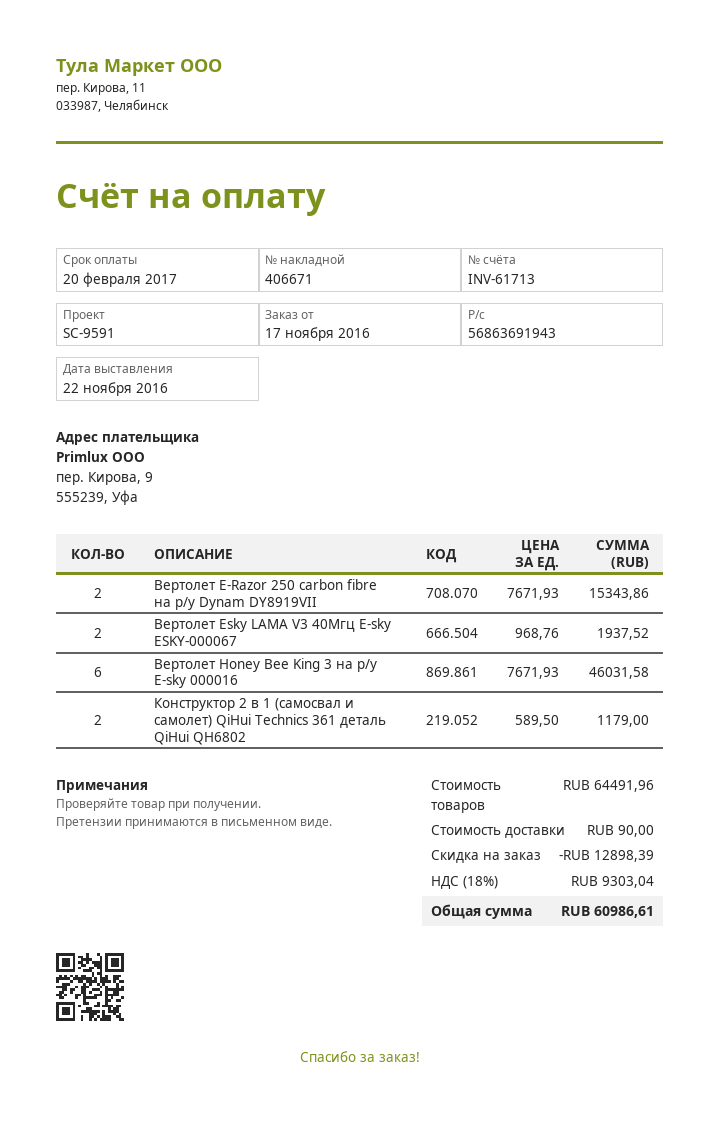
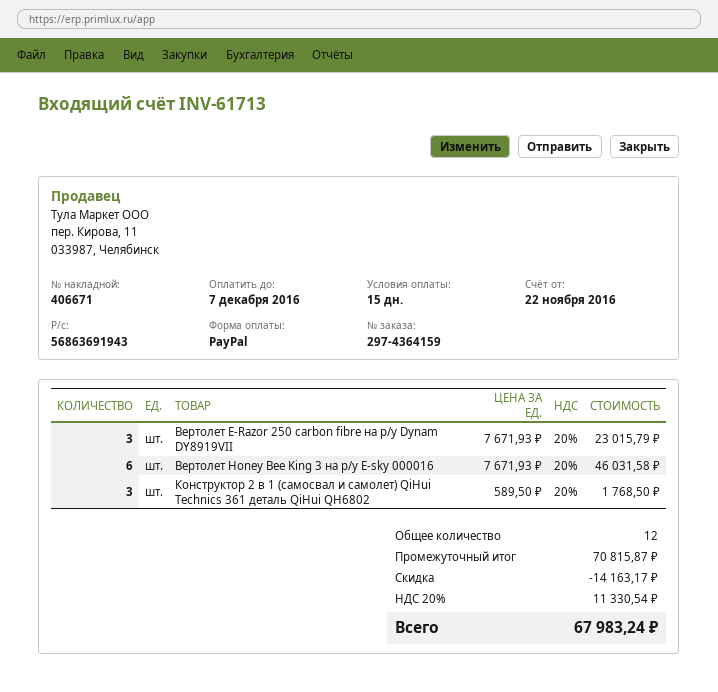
due date: 2017-02-20 -> 2016-12-07
Вертолет E-Razor 250 carbon fibre на р/у Dynam DY8919VII: 2 x 7671.93 = 15343.86 -> 3 x 7671.93 = 23015.79
Вертолет Esky LAMA V3 40Мгц E-sky ESKY-000067: 2 x 968.76 = 1937.52 -> none
Конструктор 2 в 1 (самосвал и самолет) QiHui Technics 361 деталь QiHui QH6802: 2 x 589.50 = 1179.00 -> 3 x 589.50 = 1768.50
subtotal: 64491.96 -> 70815.87
discount: 12898.39 -> 14163.17
shipping: 90.00 -> none
tax: 18% = 9303.04 -> 20% = 11330.54
total: 60986.61 -> 67983.24

